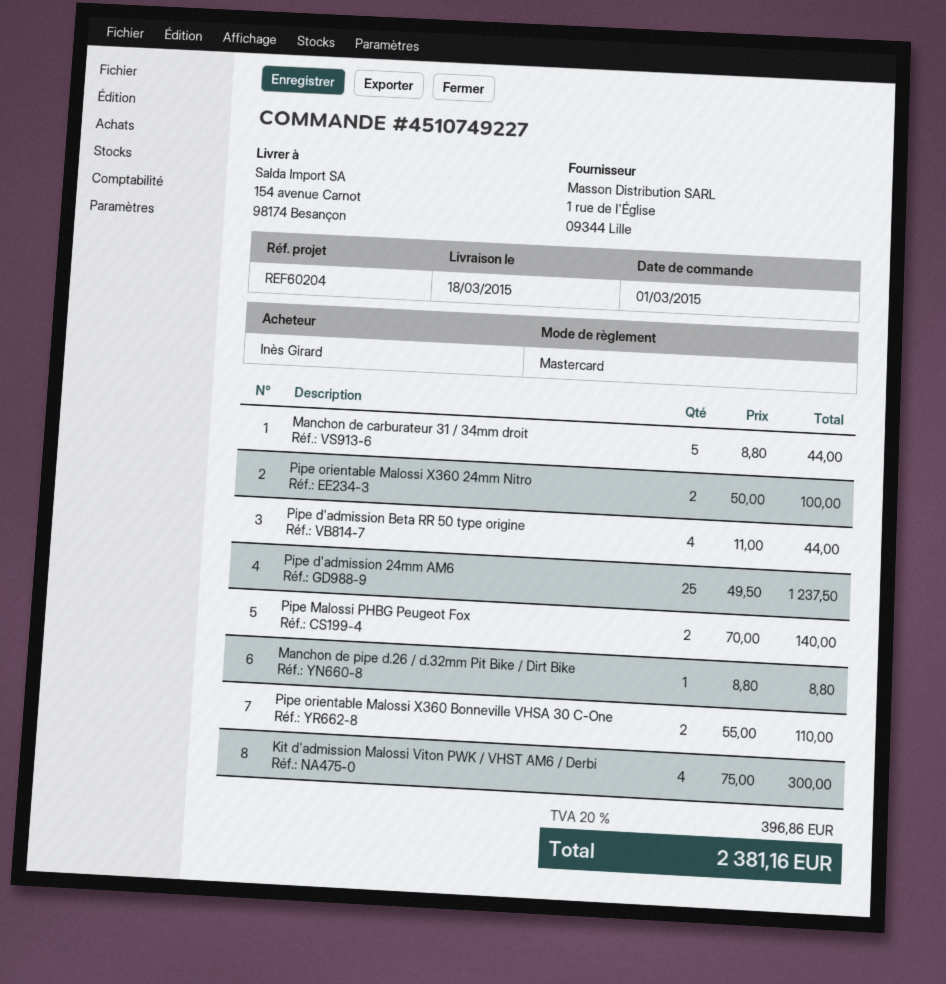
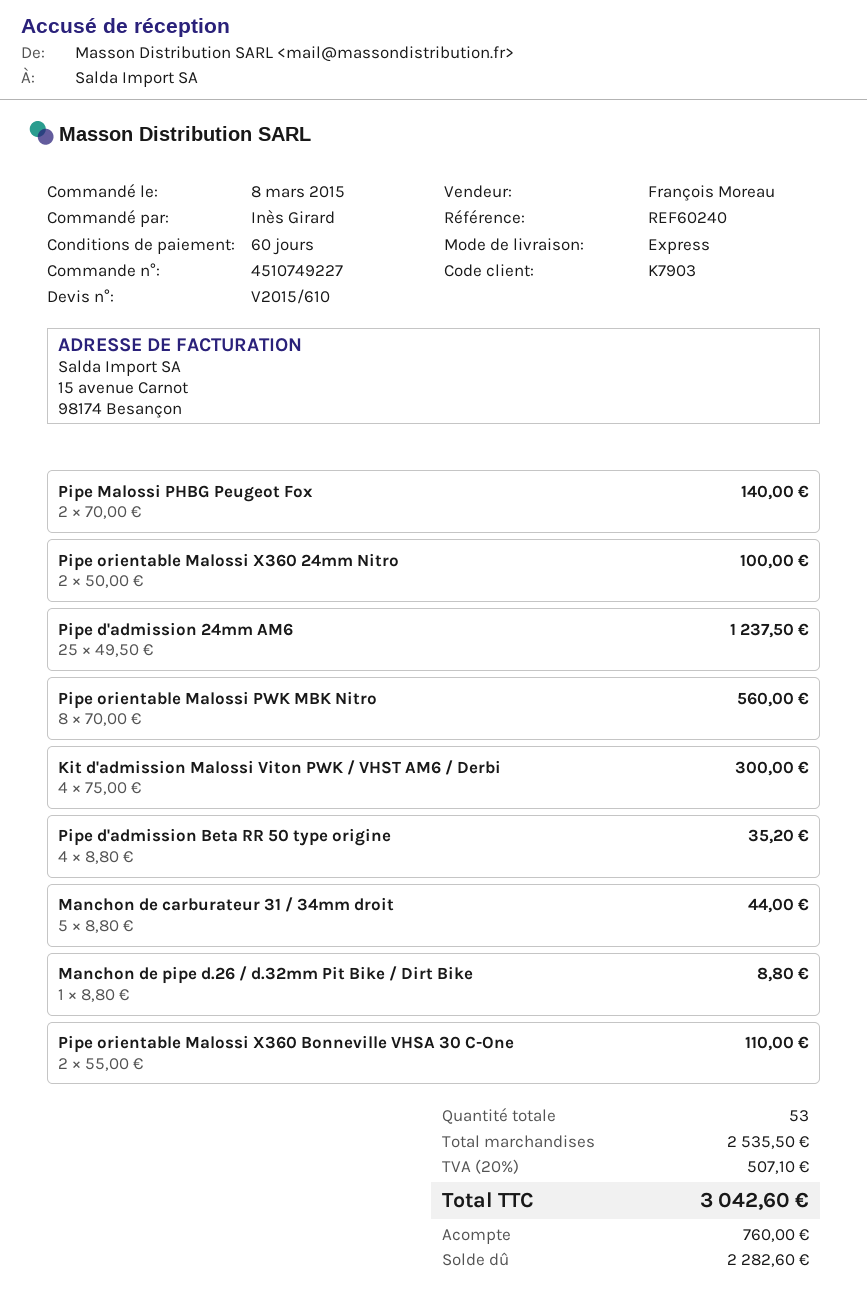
order date: 2015-03-01 -> 2015-03-08
reference: REF60204 -> REF60240
Pipe d'admission Beta RR 50 type origine: 4 x 11.00 = 44.00 -> 4 x 8.80 = 35.20
Pipe orientable Malossi PWK MBK Nitro: none -> 8 x 70.00 = 560.00
tax: 20% = 396.86 -> 20% = 507.10
total: 2381.16 -> 3042.60

